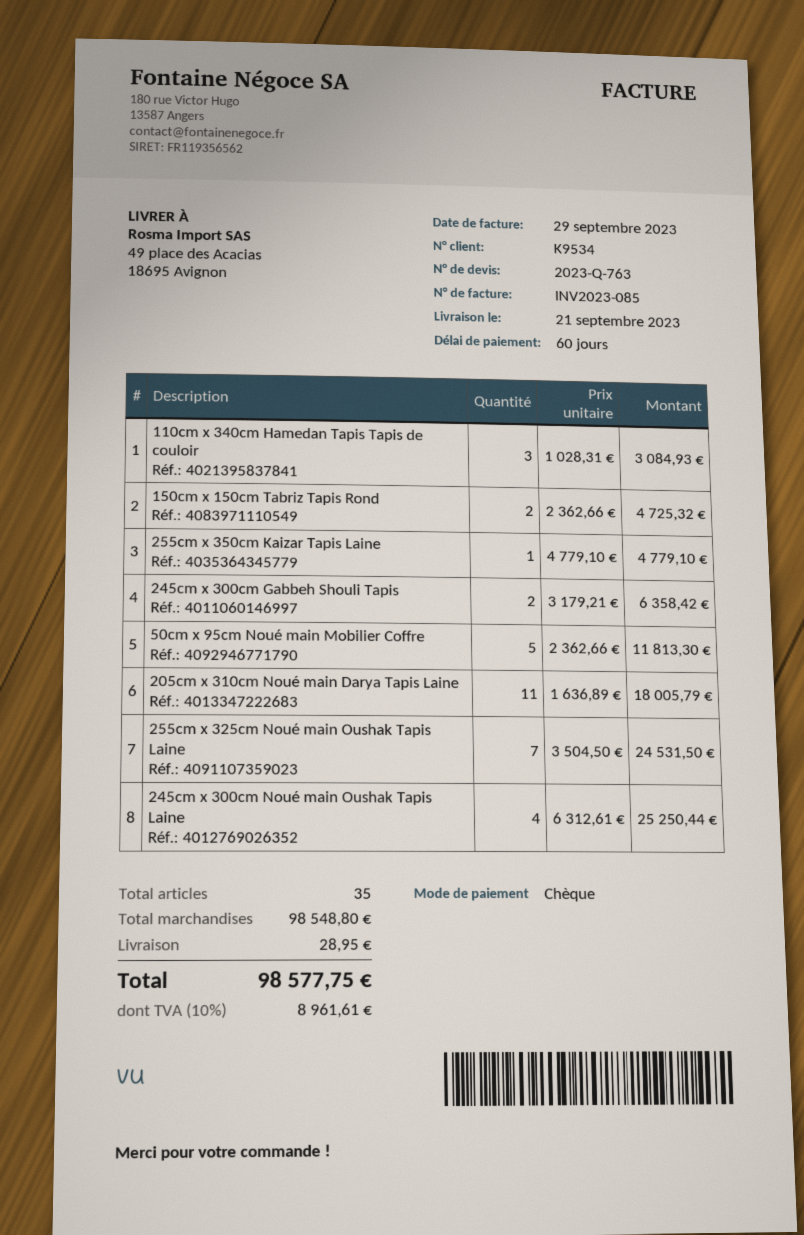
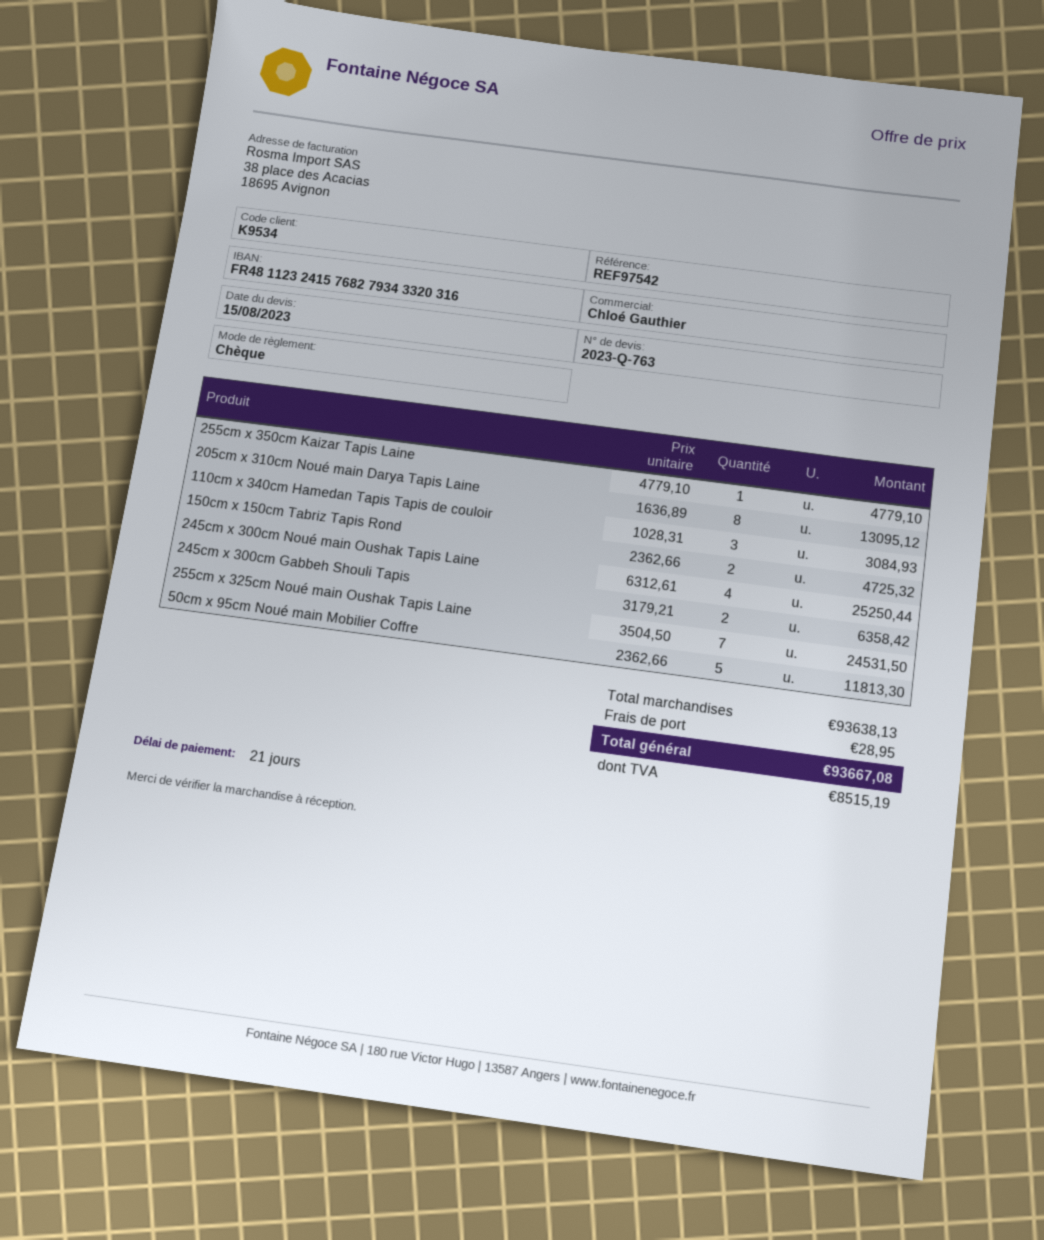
payment terms: 60 days -> 21 days
205cm x 310cm Noué main Darya Tapis Laine: 11 x 1636.89 = 18005.79 -> 8 x 1636.89 = 13095.12
subtotal: 98548.80 -> 93638.13
tax: 8961.61 -> 8515.19
total: 98577.75 -> 93667.08

